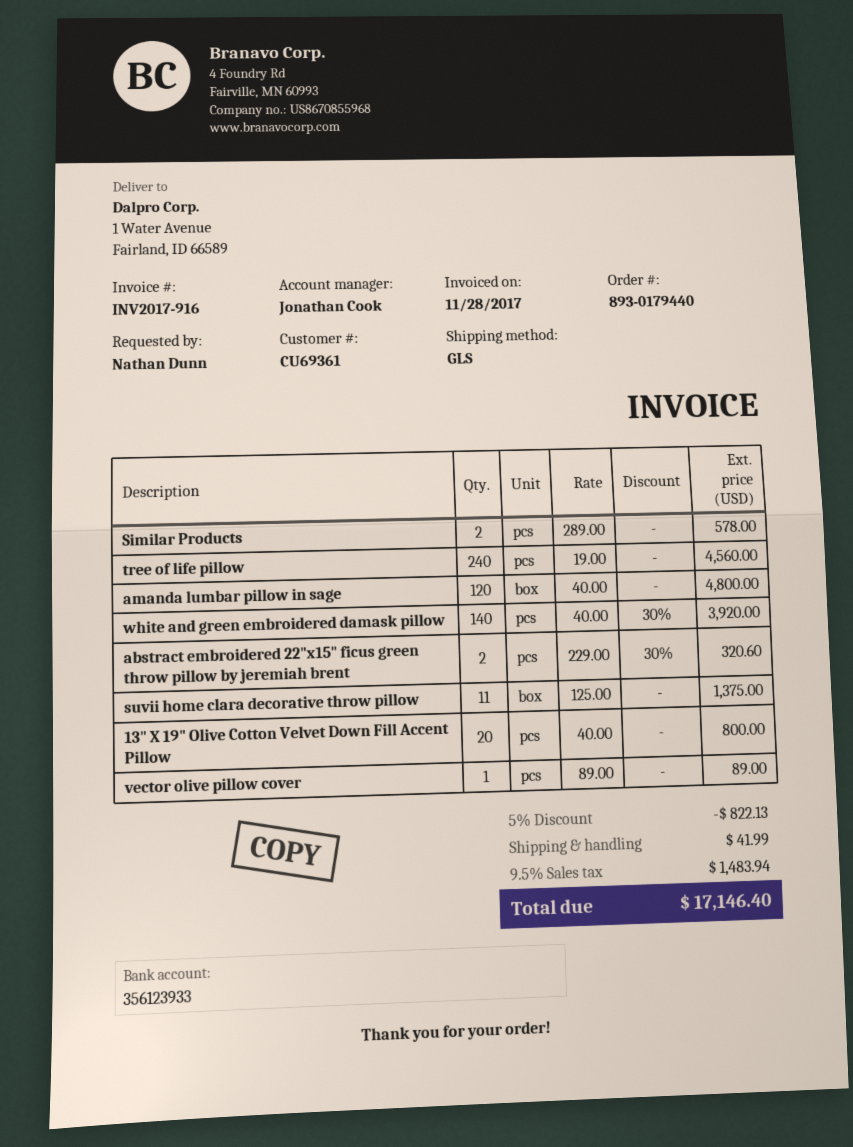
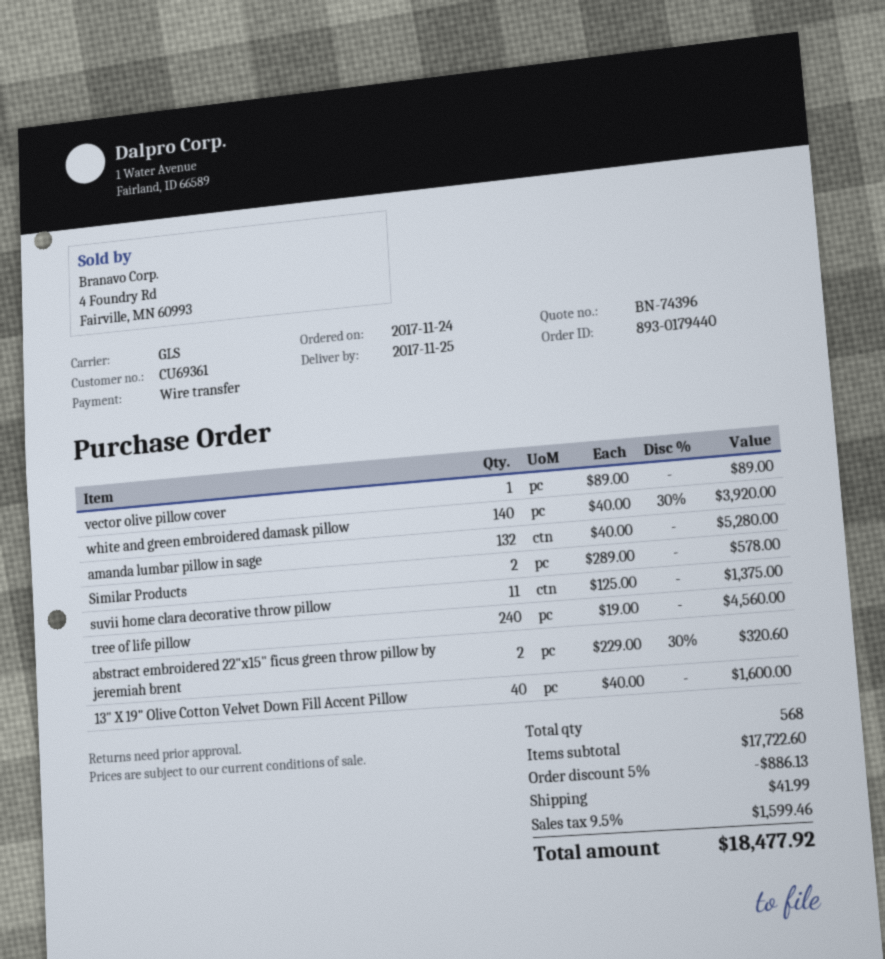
amanda lumbar pillow in sage: 120 x 40.00 = 4800.00 -> 132 x 40.00 = 5280.00
13" X 19" Olive Cotton Velvet Down Fill Accent Pillow: 20 x 40.00 = 800.00 -> 40 x 40.00 = 1600.00
discount: 5% = 822.13 -> 5% = 886.13
tax: 9.5% = 1483.94 -> 9.5% = 1599.46
total: 17146.40 -> 18477.92

